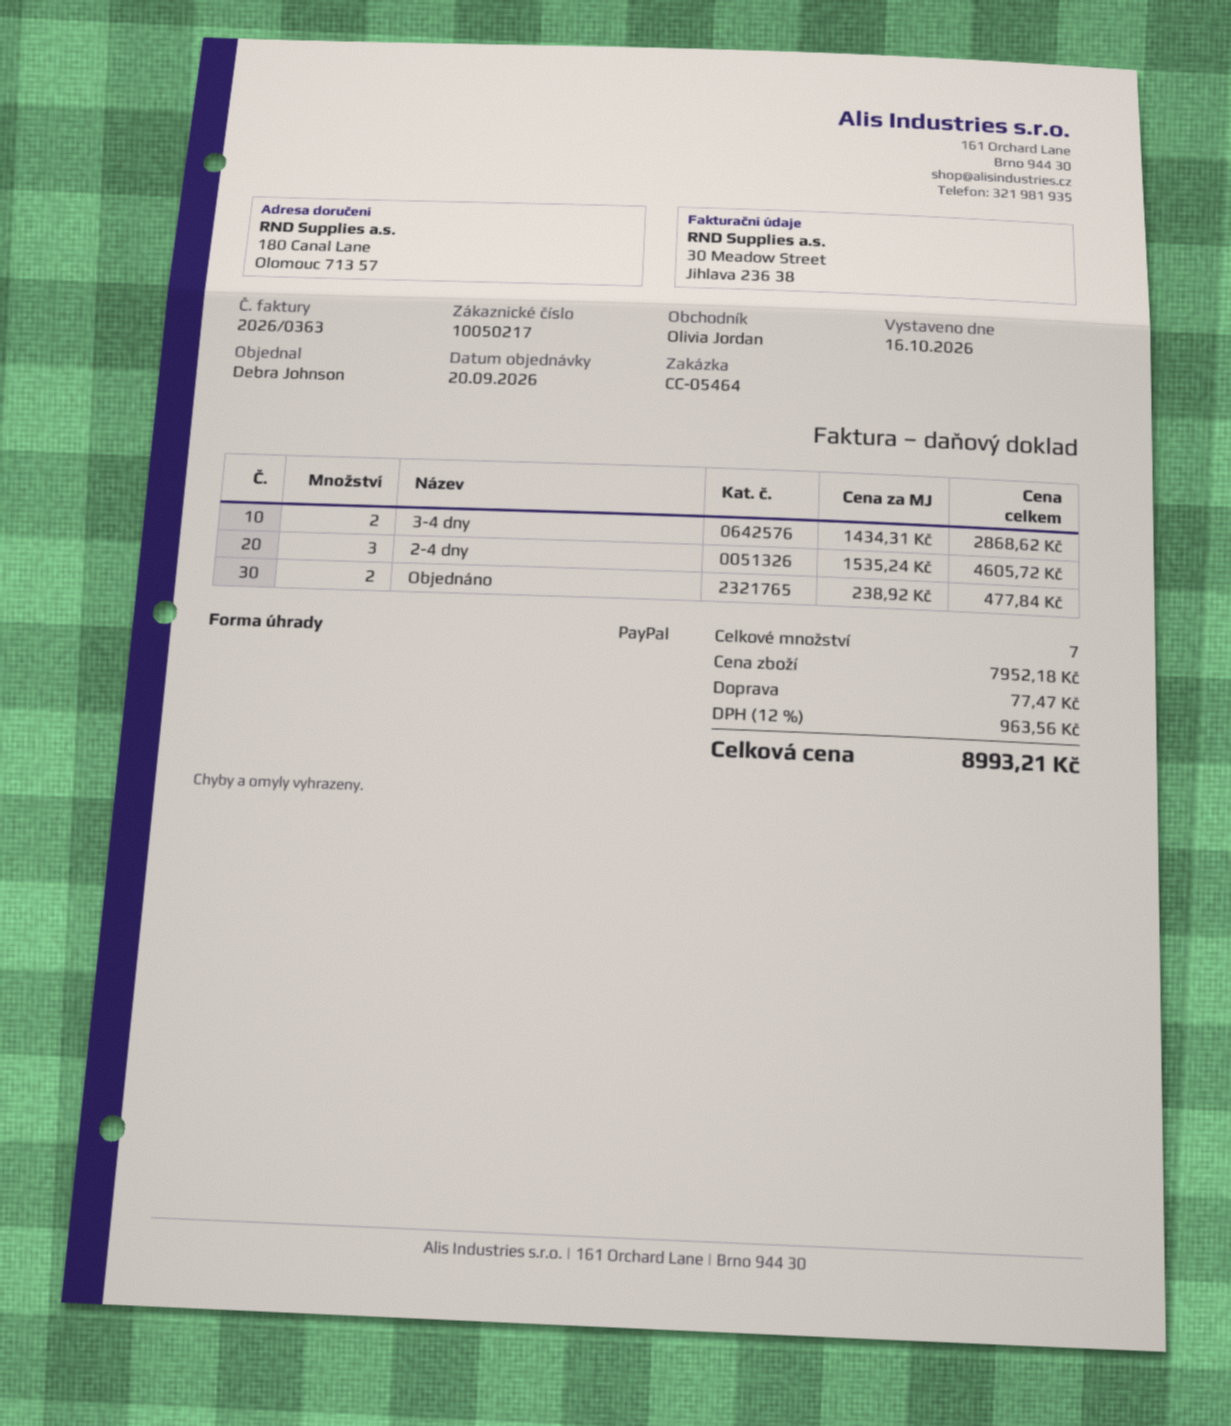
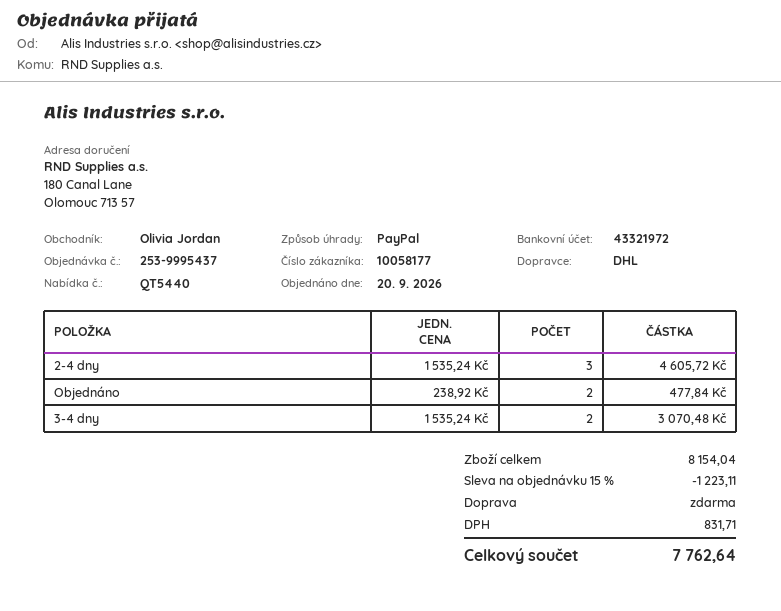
customer number: 10050217 -> 10058177
3-4 dny: 2 x 1434.31 = 2868.62 -> 2 x 1535.24 = 3070.48
subtotal: 7952.18 -> 8154.04
discount: none -> 15% = 1223.11
shipping: 77.47 -> 0.00
tax: 963.56 -> 831.71
total: 8993.21 -> 7762.64

